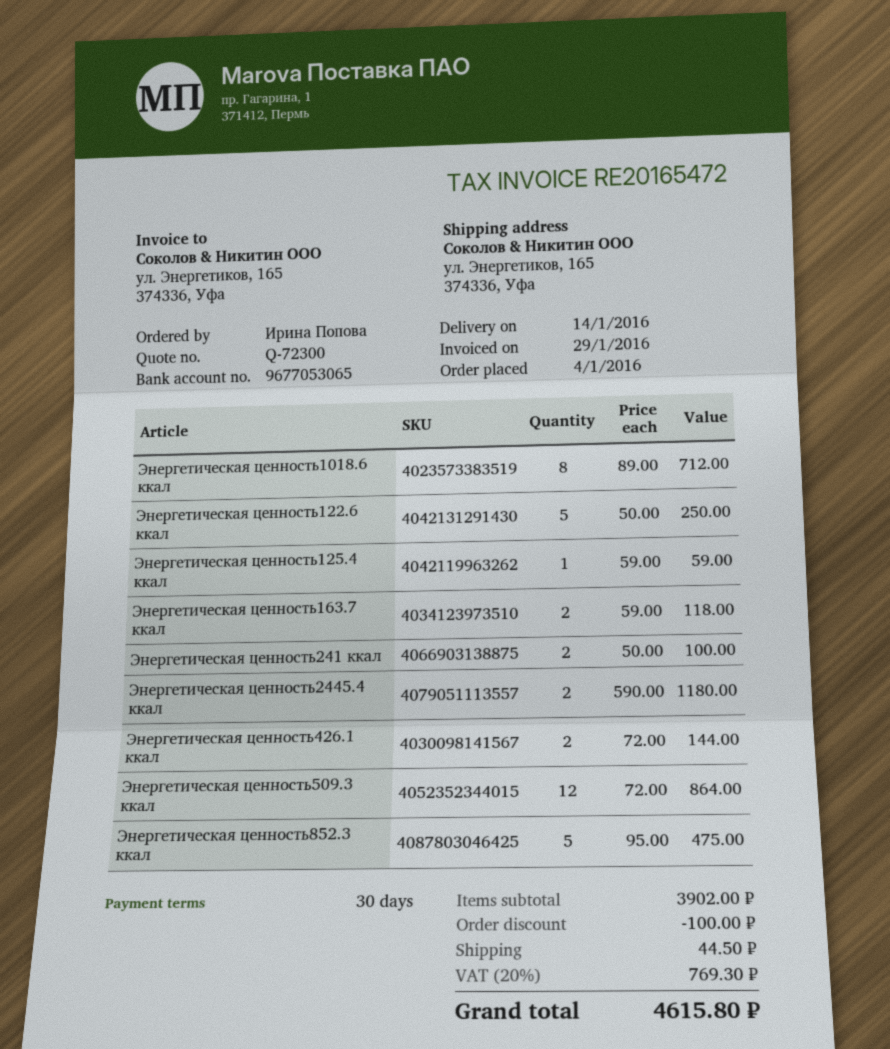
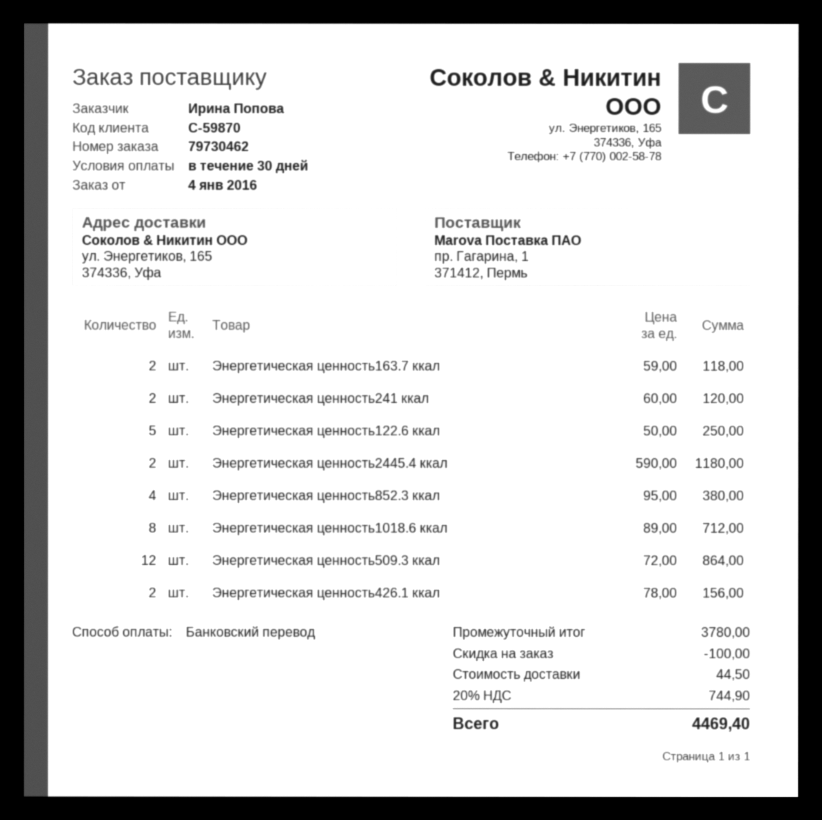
Энергетическая ценность125.4 ккал: 1 x 59.00 = 59.00 -> none
Энергетическая ценность241 ккал: 2 x 50.00 = 100.00 -> 2 x 60.00 = 120.00
Энергетическая ценность426.1 ккал: 2 x 72.00 = 144.00 -> 2 x 78.00 = 156.00
Энергетическая ценность852.3 ккал: 5 x 95.00 = 475.00 -> 4 x 95.00 = 380.00
subtotal: 3902.00 -> 3780.00
tax: 20% = 769.30 -> 20% = 744.90
total: 4615.80 -> 4469.40

